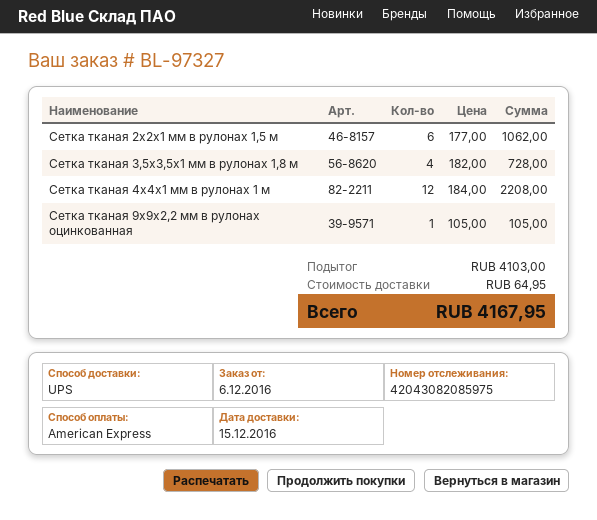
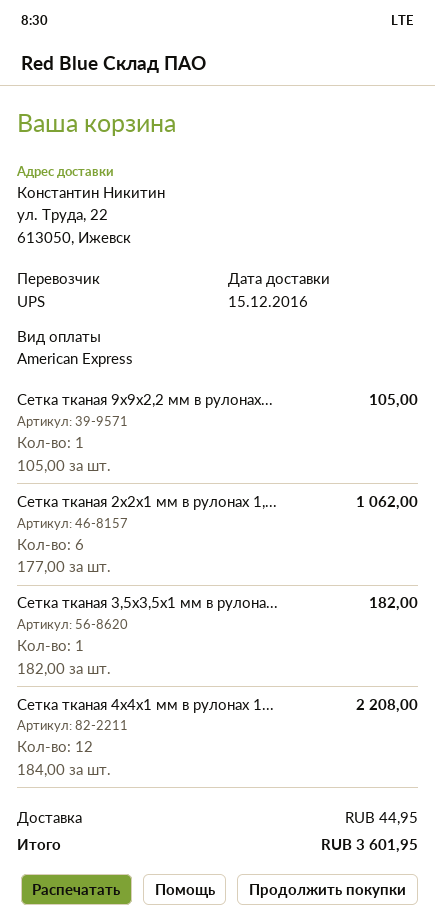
Сетка тканая 3,5х3,5х1 мм в рулонах 1,8 м: 4 x 182.00 = 728.00 -> 1 x 182.00 = 182.00
shipping: 64.95 -> 44.95
total: 4167.95 -> 3601.95

